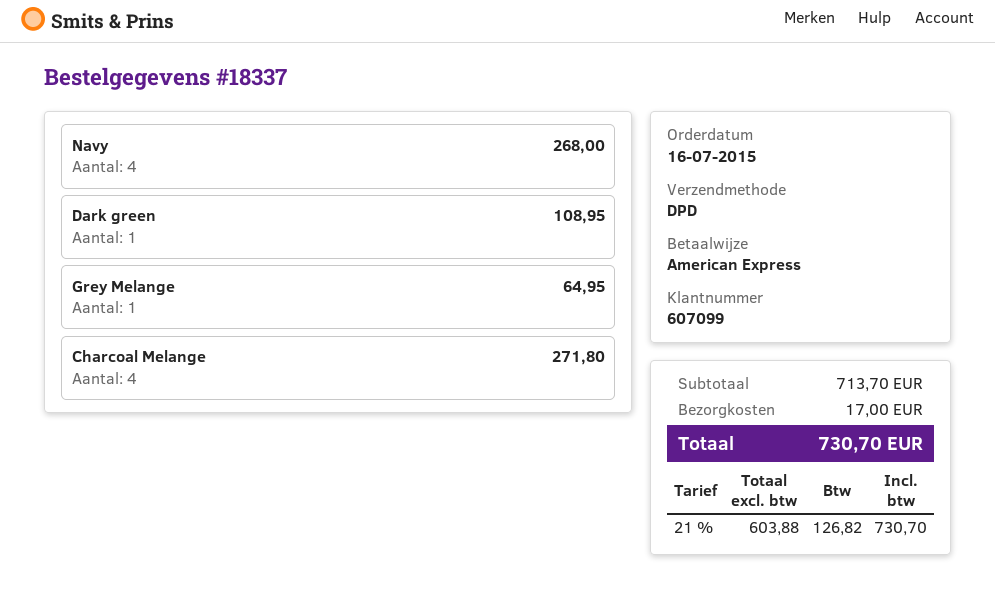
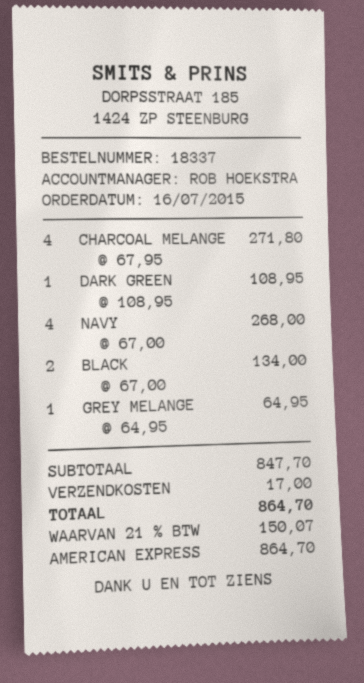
BLACK: none -> 2 for 134.00
subtotal: 713.70 -> 847.70
tax: 21% = 126.82 -> 21% = 150.07
total: 730.70 -> 864.70

